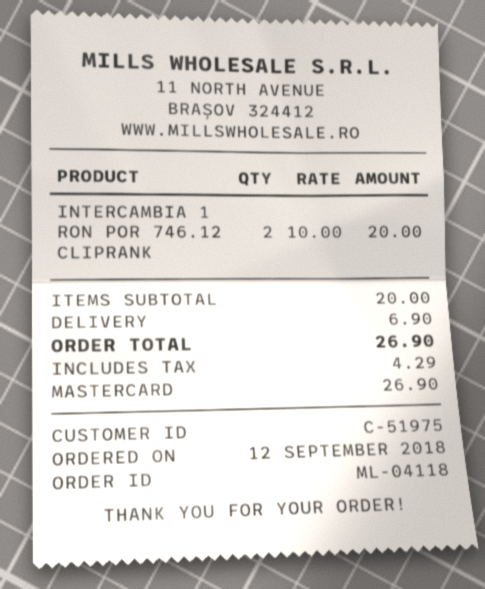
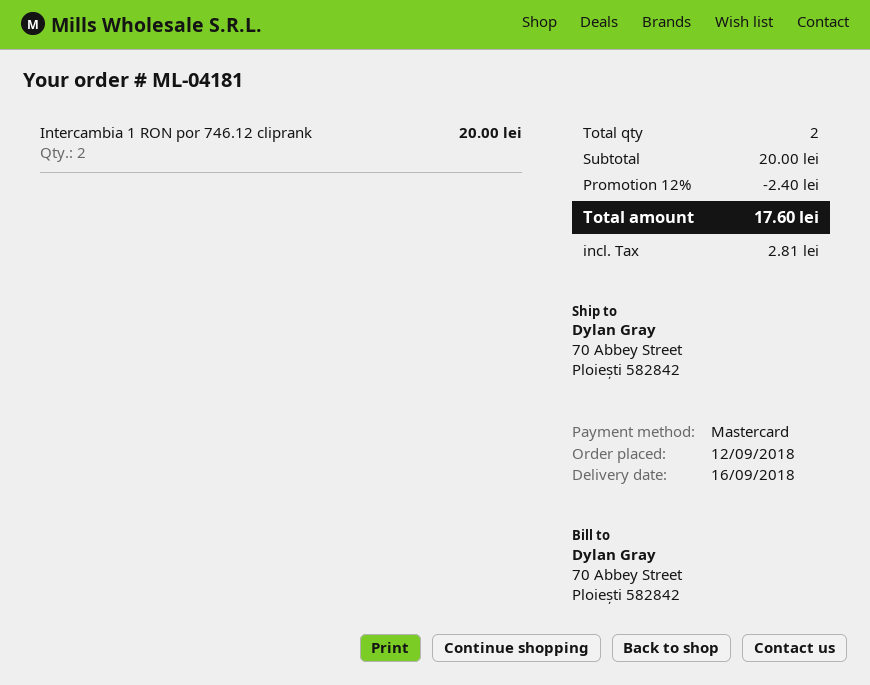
order number: ML-04118 -> ML-04181
discount: none -> 12% = 2.40
shipping: 6.90 -> none
tax: 4.29 -> 2.81
total: 26.90 -> 17.60

